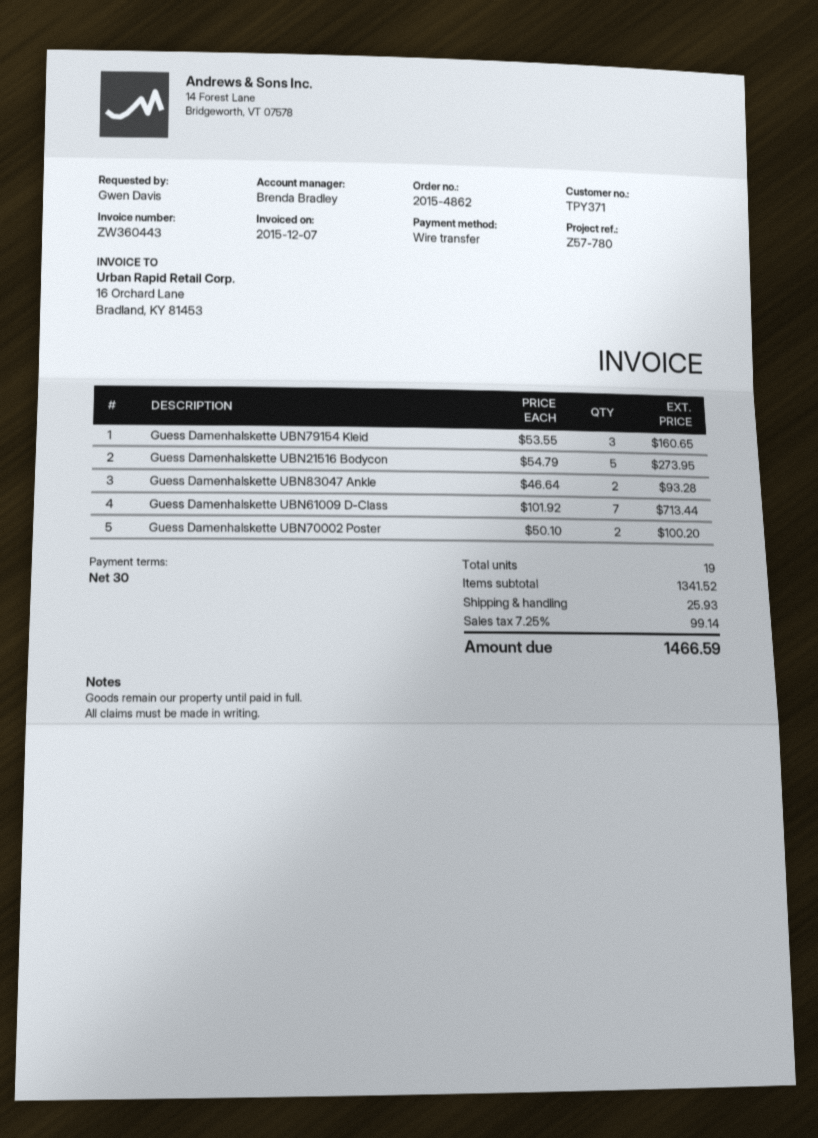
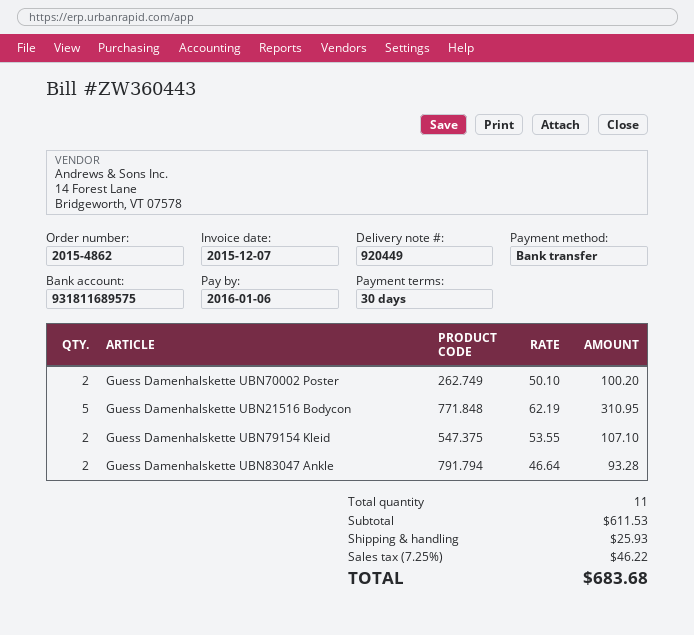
Guess Damenhalskette UBN79154 Kleid: 3 x 53.55 = 160.65 -> 2 x 53.55 = 107.10
Guess Damenhalskette UBN21516 Bodycon: 5 x 54.79 = 273.95 -> 5 x 62.19 = 310.95
Guess Damenhalskette UBN61009 D-Class: 7 x 101.92 = 713.44 -> none
total quantity: 19 -> 11
subtotal: 1341.52 -> 611.53
tax: 7.25% = 99.14 -> 7.25% = 46.22
total: 1466.59 -> 683.68

